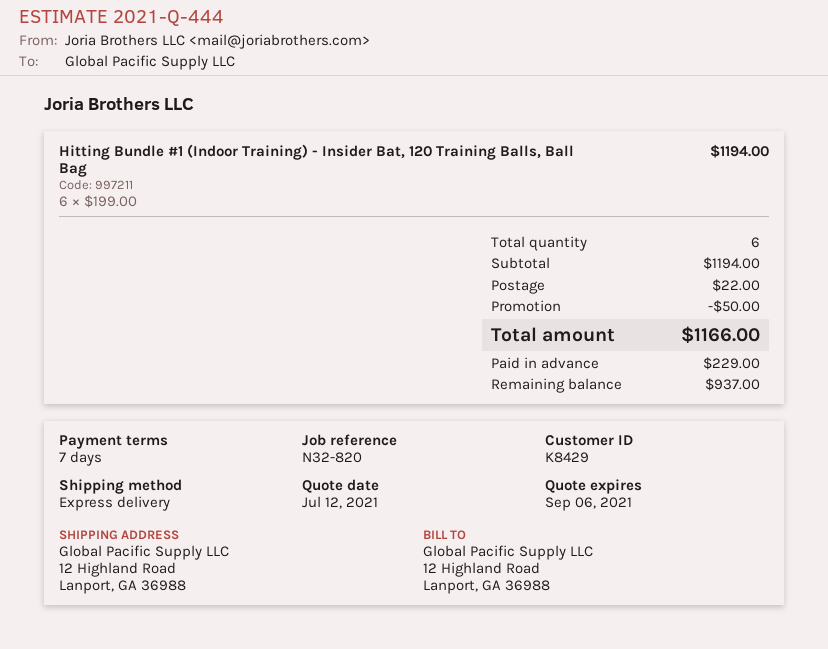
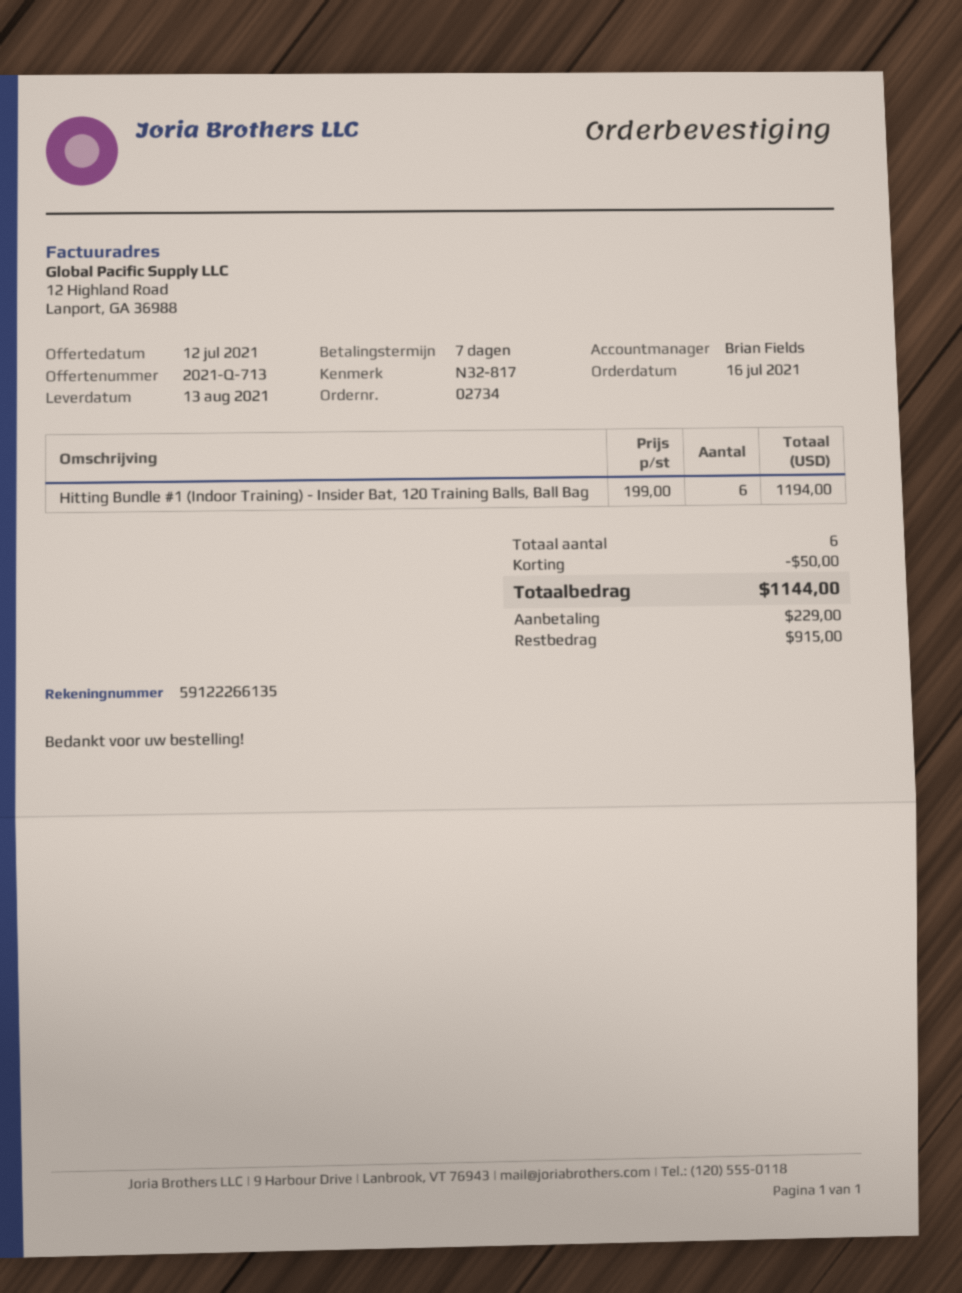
quote number: 2021-Q-444 -> 2021-Q-713
reference: N32-820 -> N32-817
shipping: 22.00 -> none
total: 1166.00 -> 1144.00
balance: 937.00 -> 915.00

